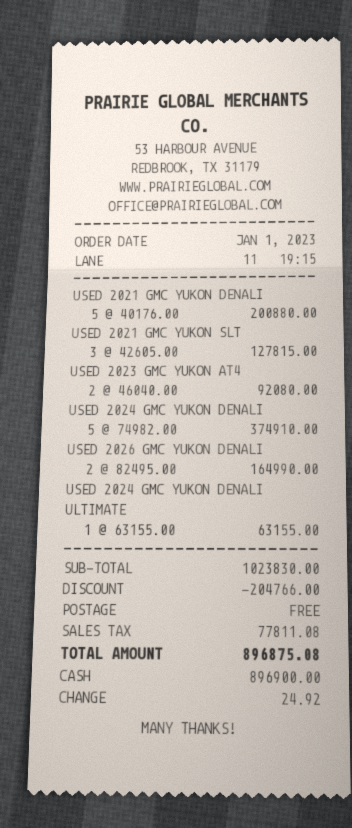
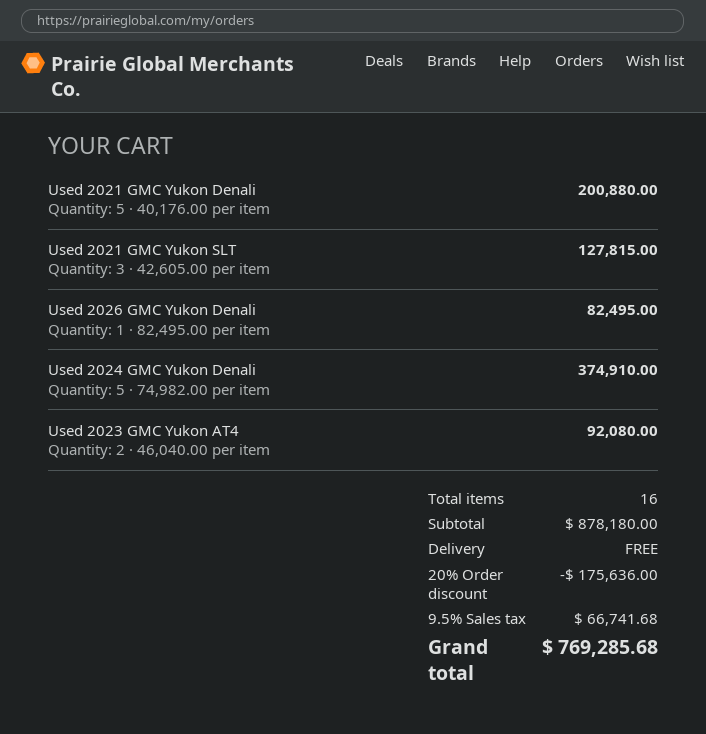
USED 2026 GMC YUKON DENALI: 2 x 82495.00 = 164990.00 -> 1 x 82495.00 = 82495.00
USED 2024 GMC YUKON DENALI ULTIMATE: 1 x 63155.00 = 63155.00 -> none
subtotal: 1023830.00 -> 878180.00
discount: 204766.00 -> 175636.00
tax: 77811.08 -> 66741.68
total: 896875.08 -> 769285.68

